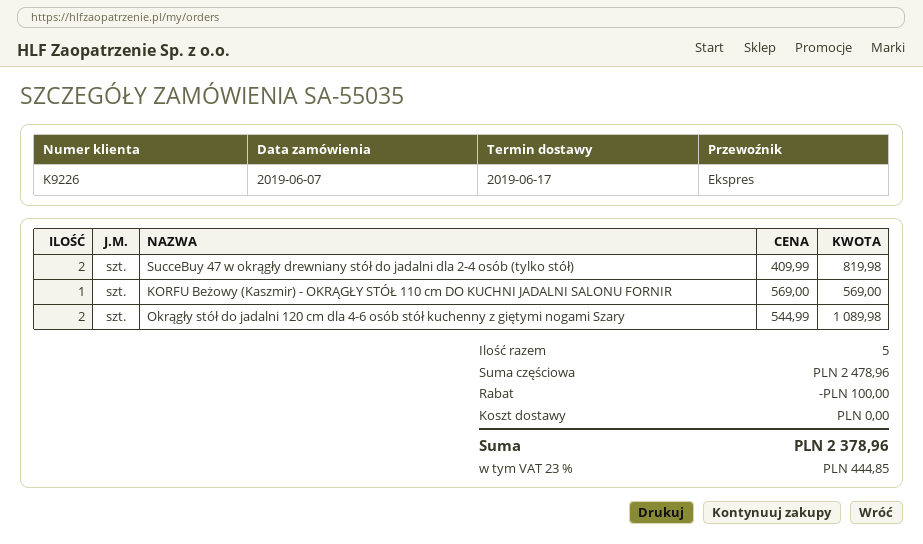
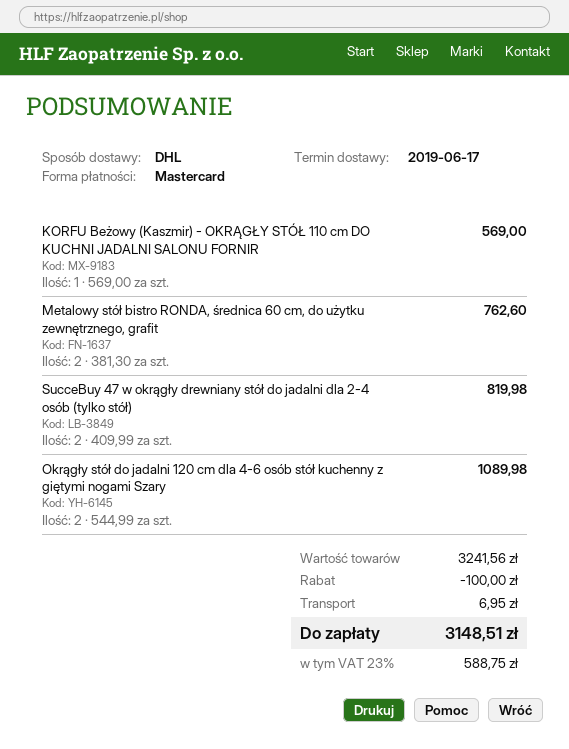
shipping method: express -> DHL
Metalowy stół bistro RONDA, średnica 60 cm, do użytku zewnętrznego, grafit: none -> 2 x 381.30 = 762.60
subtotal: 2478.96 -> 3241.56
shipping: 0.00 -> 6.95
tax: 23% = 444.85 -> 23% = 588.75
total: 2378.96 -> 3148.51

